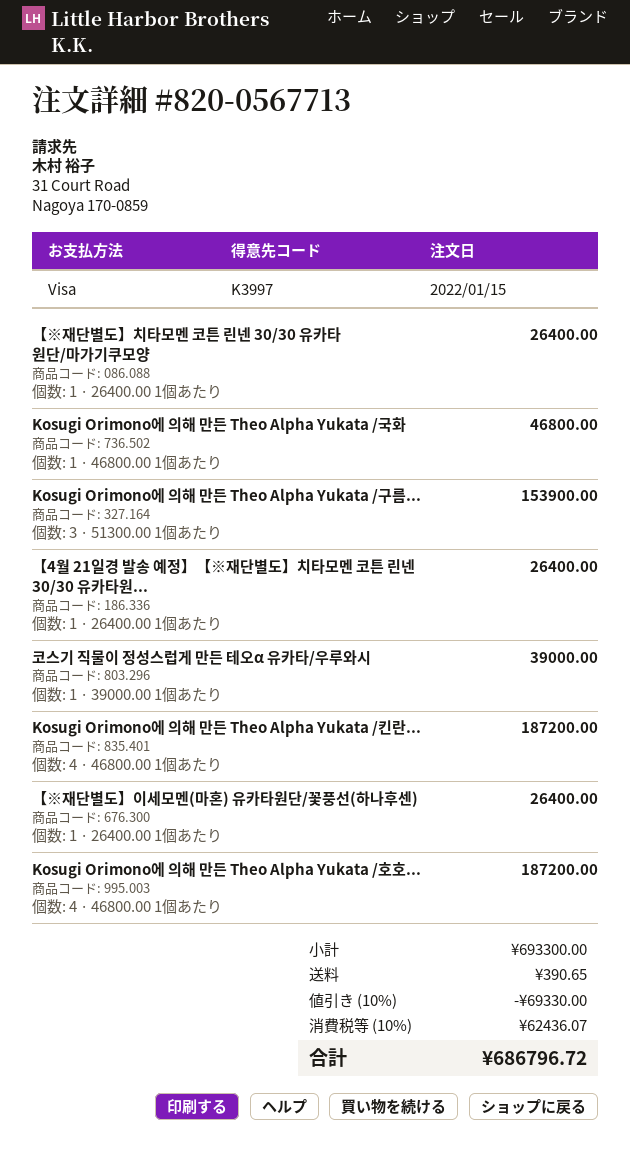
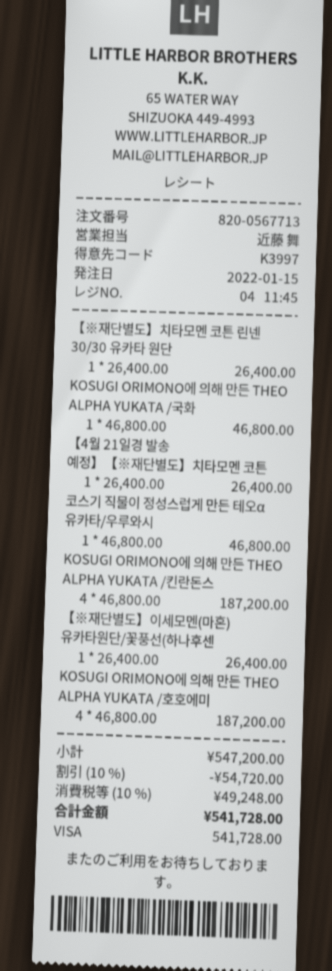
Kosugi Orimono에 의해 만든 Theo Alpha Yukata /구름...: 3 x 51300.00 = 153900.00 -> none
코스기 직물이 정성스럽게 만든 테오α 유카타/우루와시: 1 x 39000.00 = 39000.00 -> 1 x 46800.00 = 46800.00
subtotal: 693300.00 -> 547200.00
discount: 10% = 69330.00 -> 10% = 54720.00
shipping: 390.65 -> none
tax: 10% = 62436.07 -> 10% = 49248.00
total: 686796.72 -> 541728.00

